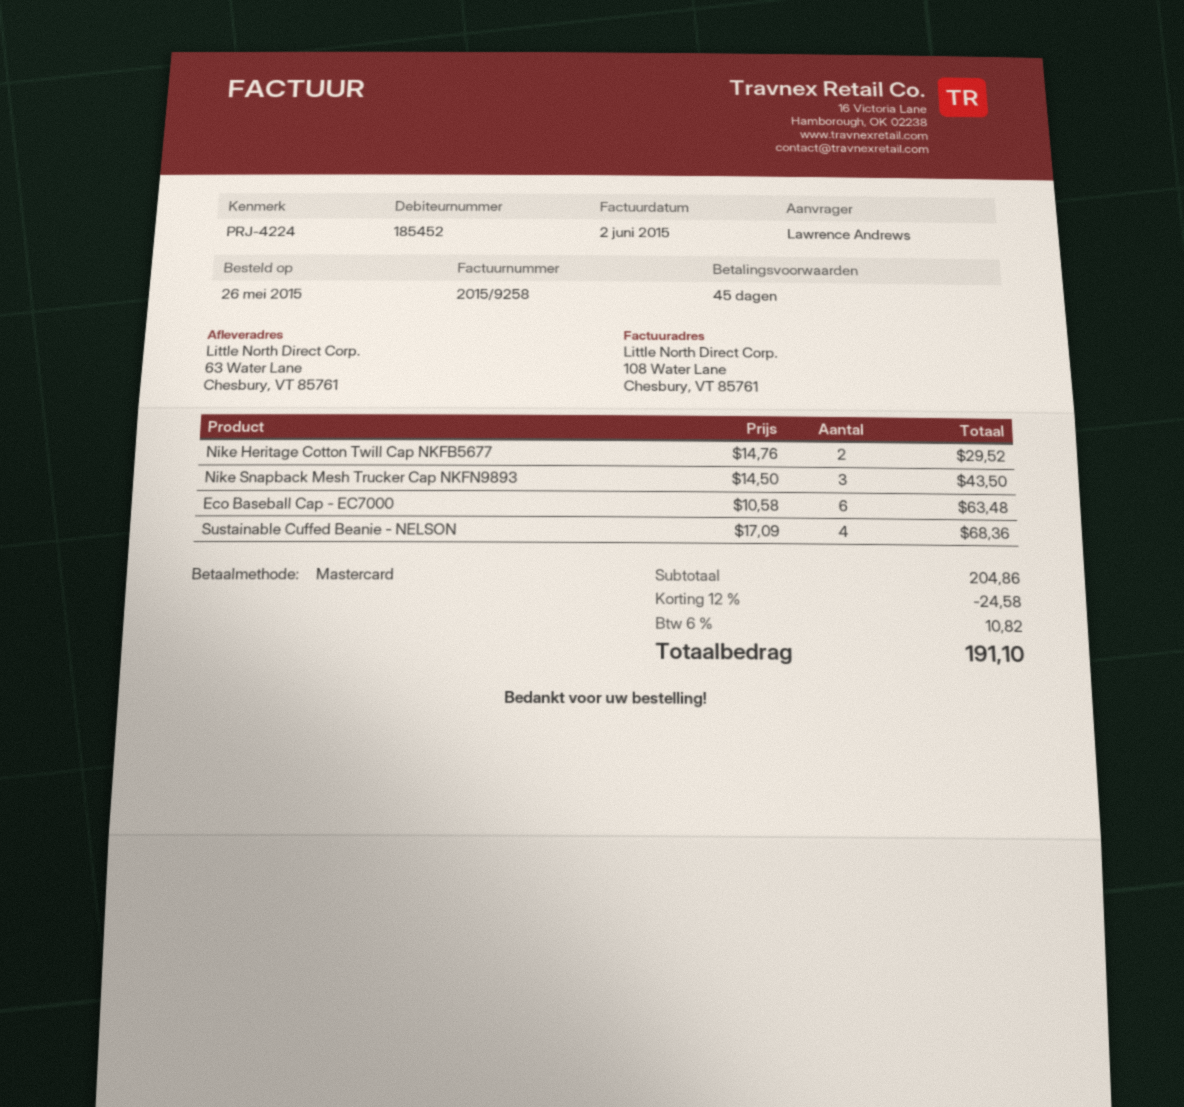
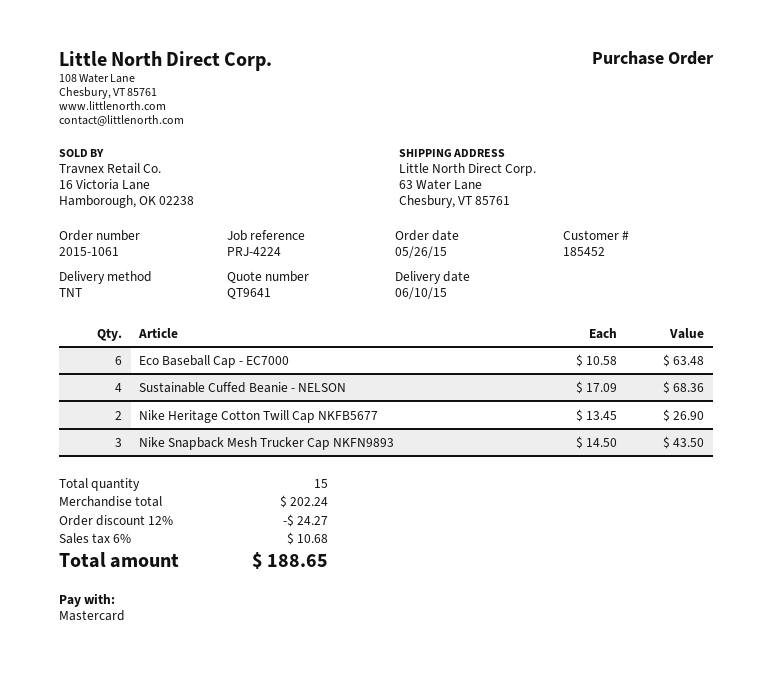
Nike Heritage Cotton Twill Cap NKFB5677: 2 x 14.76 = 29.52 -> 2 x 13.45 = 26.90
subtotal: 204.86 -> 202.24
discount: 12% = 24.58 -> 12% = 24.27
tax: 6% = 10.82 -> 6% = 10.68
total: 191.10 -> 188.65

